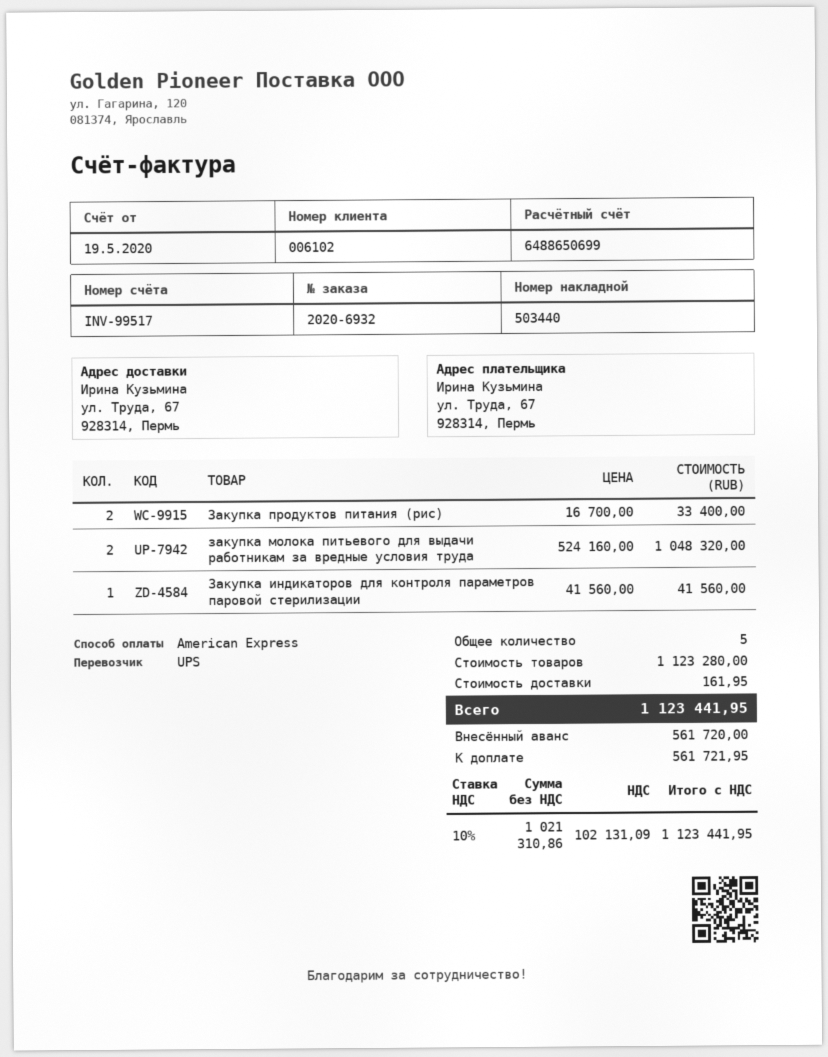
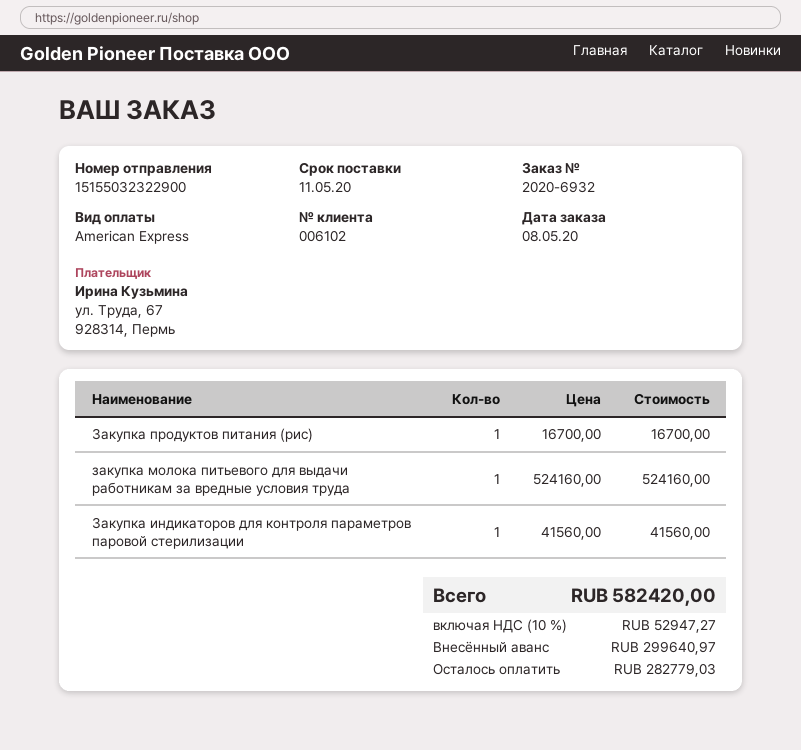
Закупка продуктов питания (рис): 2 x 16700.00 = 33400.00 -> 1 x 16700.00 = 16700.00
закупка молока питьевого для выдачи работникам за вредные условия труда: 2 x 524160.00 = 1048320.00 -> 1 x 524160.00 = 524160.00
shipping: 161.95 -> none
tax: 10% = 102131.09 -> 10% = 52947.27
total: 1123441.95 -> 582420.00
deposit: 561720.00 -> 299640.97
balance: 561721.95 -> 282779.03

